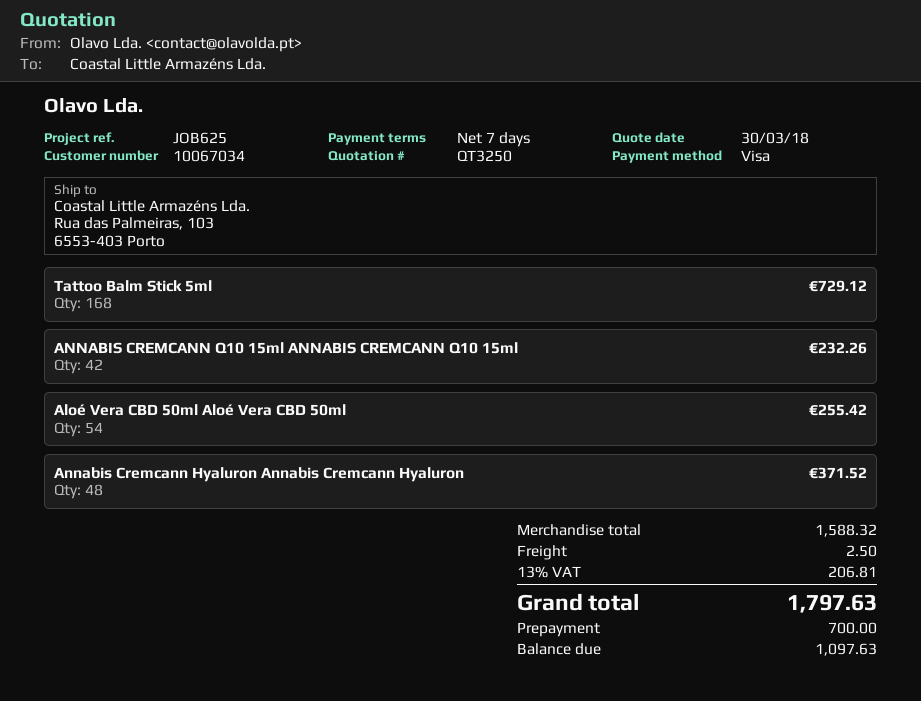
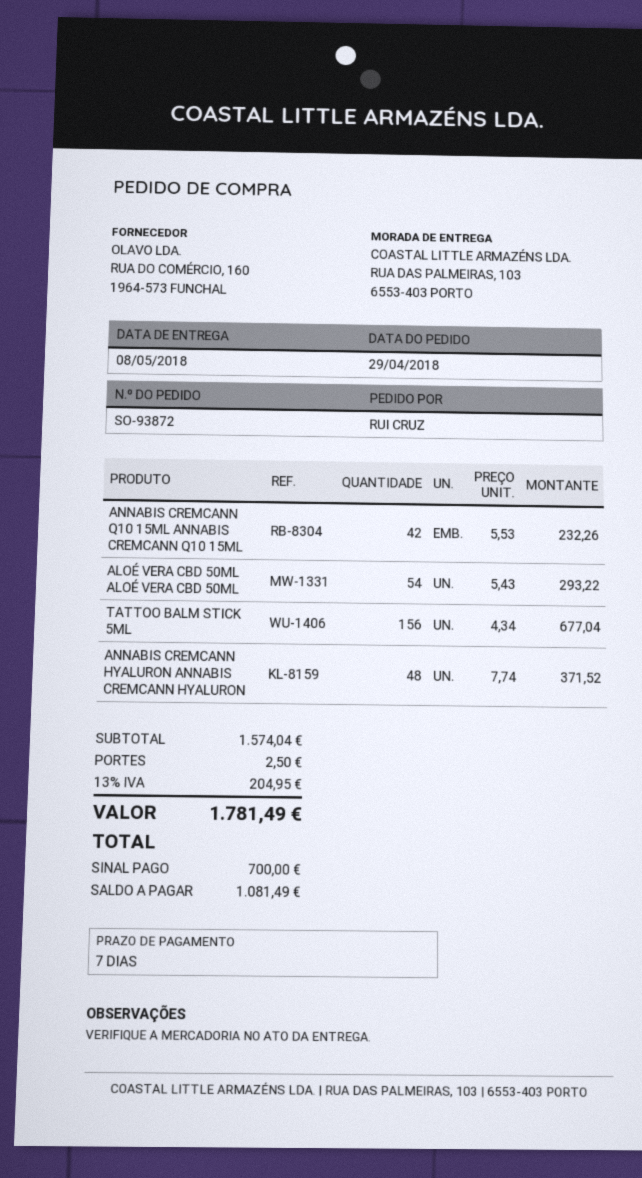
Tattoo Balm Stick 5ml: 168 for 729.12 -> 156 for 677.04
Aloé Vera CBD 50ml Aloé Vera CBD 50ml: 54 for 255.42 -> 54 for 293.22
subtotal: 1588.32 -> 1574.04
tax: 13% = 206.81 -> 13% = 204.95
total: 1797.63 -> 1781.49
balance: 1097.63 -> 1081.49

